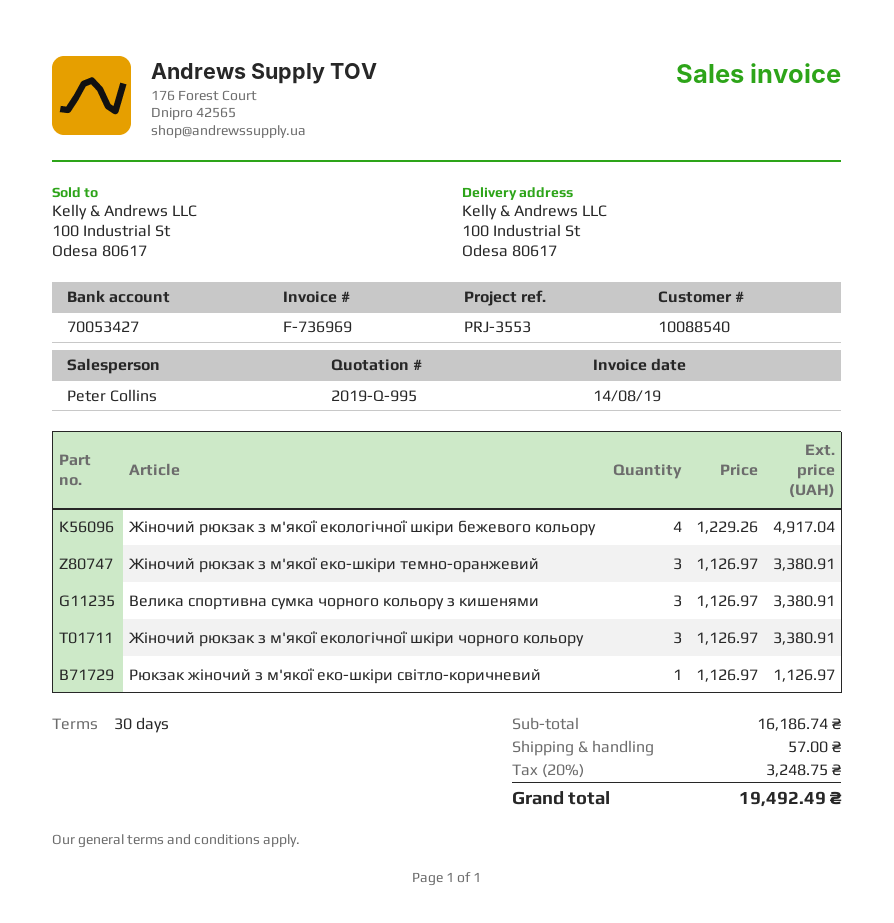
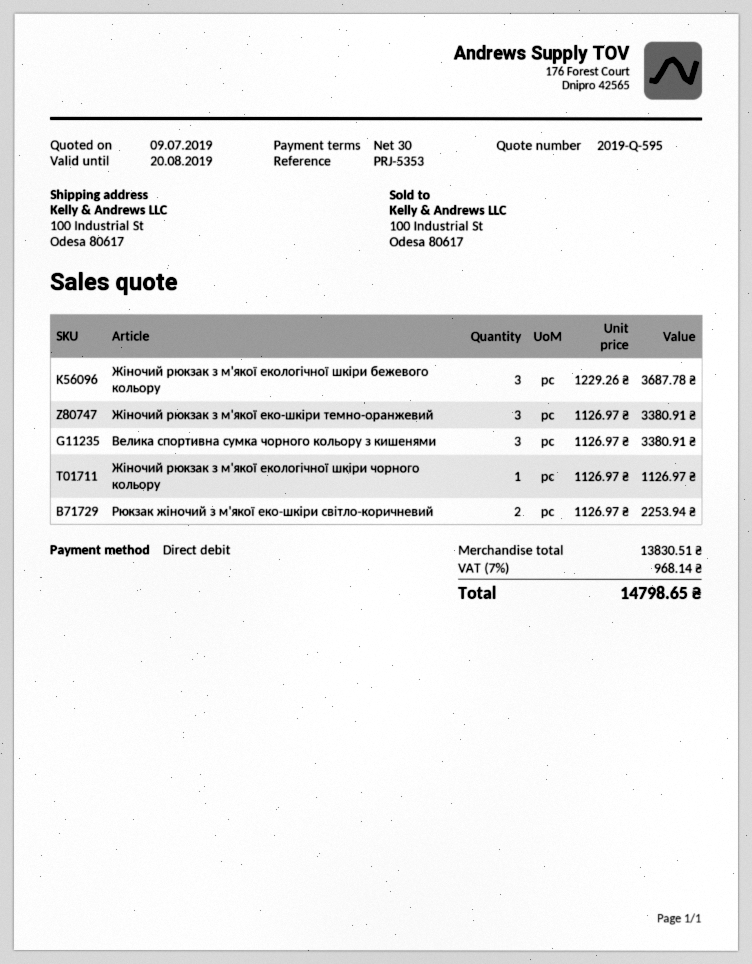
quote number: 2019-Q-995 -> 2019-Q-595
reference: PRJ-3553 -> PRJ-5353
Жіночий рюкзак з м'якої екологічної шкіри бежевого кольору: 4 x 1229.26 = 4917.04 -> 3 x 1229.26 = 3687.78
Жіночий рюкзак з м'якої екологічної шкіри чорного кольору: 3 x 1126.97 = 3380.91 -> 1 x 1126.97 = 1126.97
Рюкзак жіночий з м'якої еко-шкіри світло-коричневий: 1 x 1126.97 = 1126.97 -> 2 x 1126.97 = 2253.94
subtotal: 16186.74 -> 13830.51
shipping: 57.00 -> none
tax: 20% = 3248.75 -> 7% = 968.14
total: 19492.49 -> 14798.65

